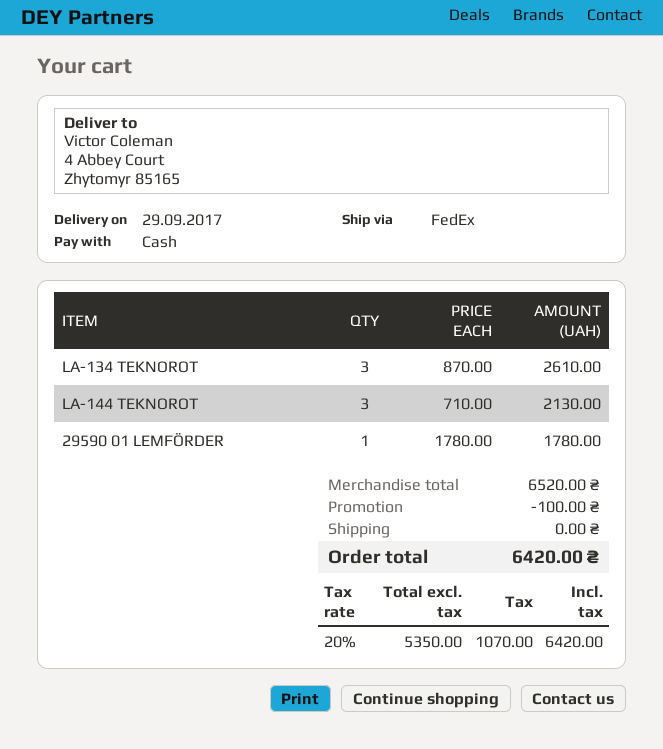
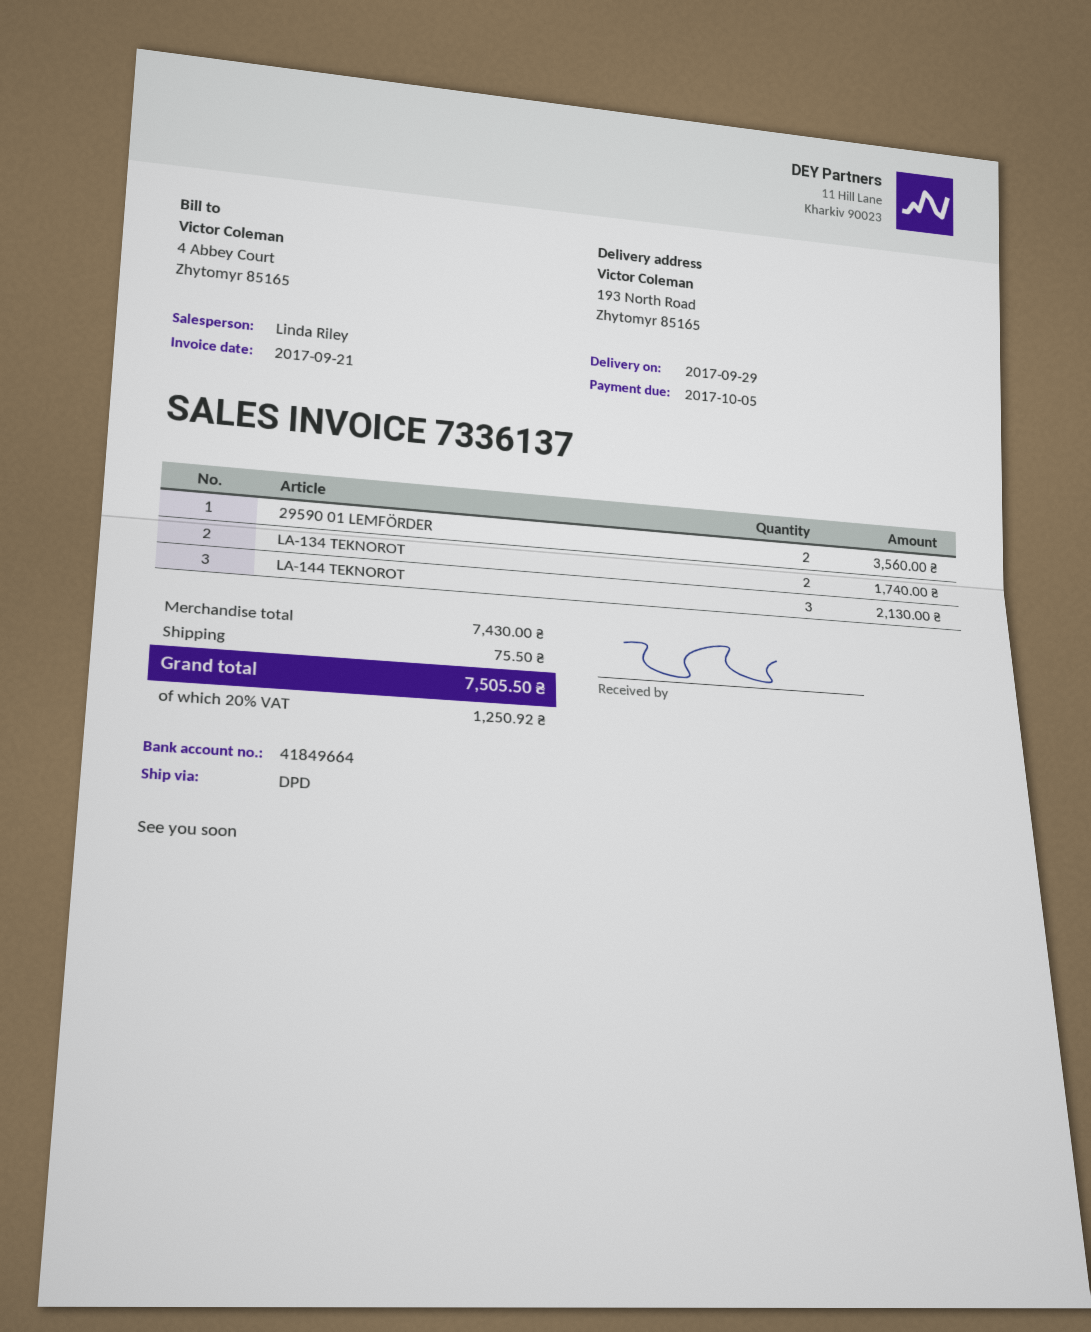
shipping method: FedEx -> DPD
ship to: 4 Abbey Court, Zhytomyr 85165 -> 193 North Road, Zhytomyr 85165
LA-134 TEKNOROT: 3 for 2610.00 -> 2 for 1740.00
29590 01 LEMFÖRDER: 1 for 1780.00 -> 2 for 3560.00
subtotal: 6520.00 -> 7430.00
discount: 100.00 -> none
shipping: 0.00 -> 75.50
tax: 20% = 1070.00 -> 20% = 1250.92
total: 6420.00 -> 7505.50

